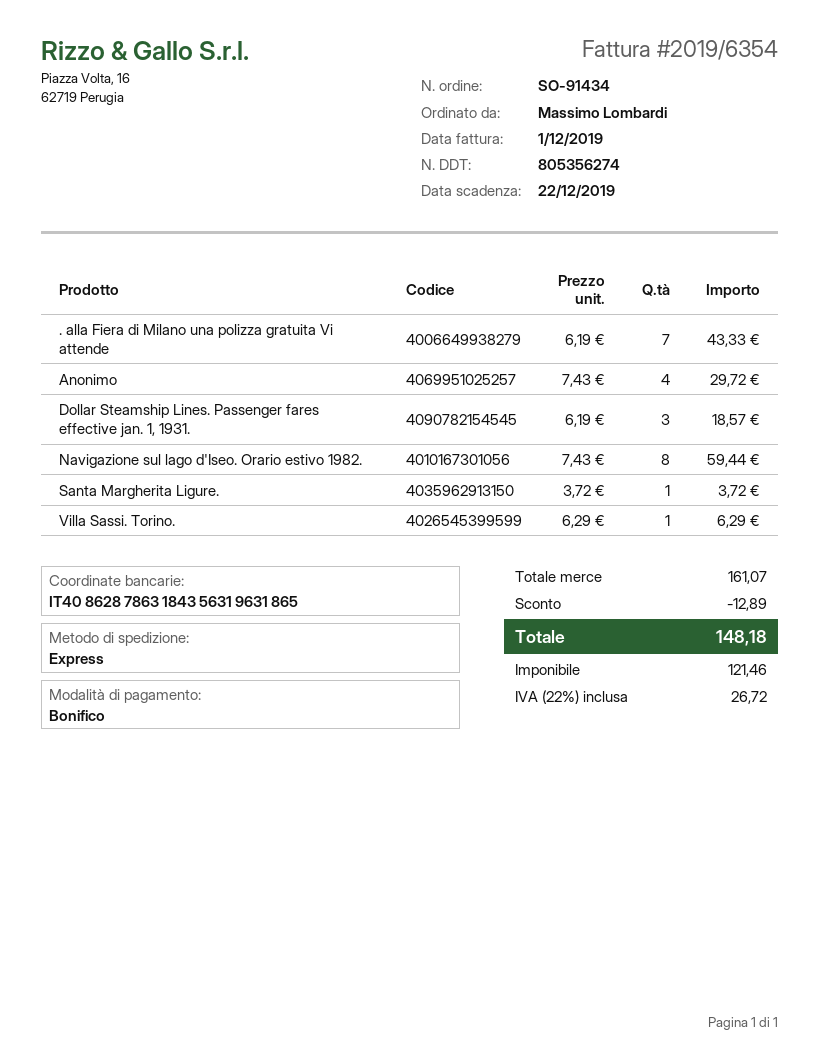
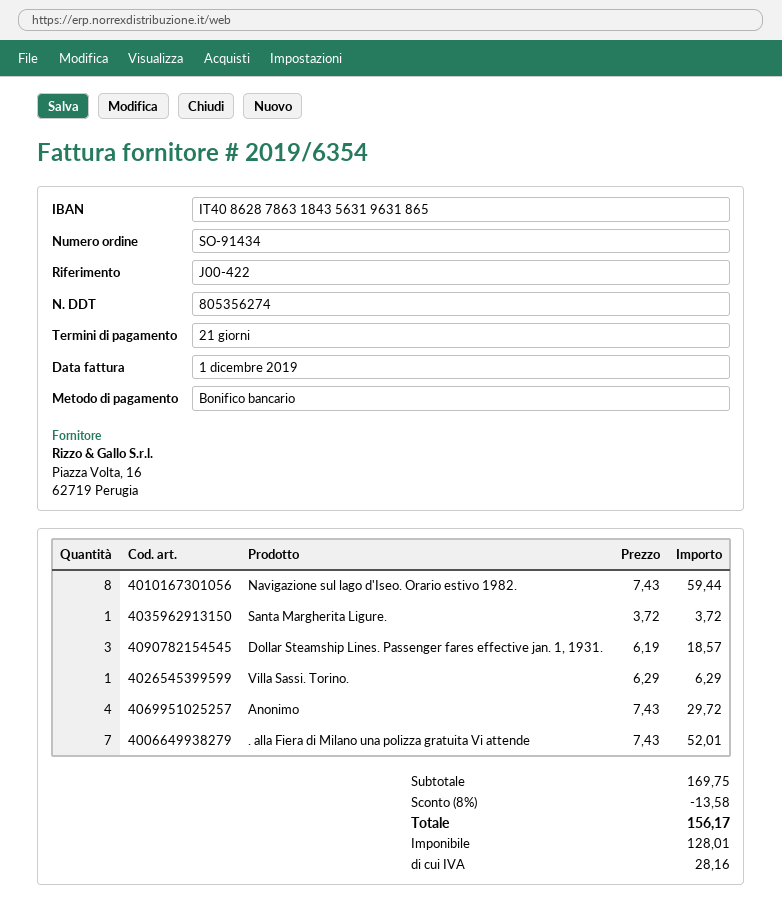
. alla Fiera di Milano una polizza gratuita Vi attende: 7 x 6.19 = 43.33 -> 7 x 7.43 = 52.01
subtotal: 161.07 -> 169.75
discount: 12.89 -> 13.58
net: 121.46 -> 128.01
tax: 26.72 -> 28.16
total: 148.18 -> 156.17

